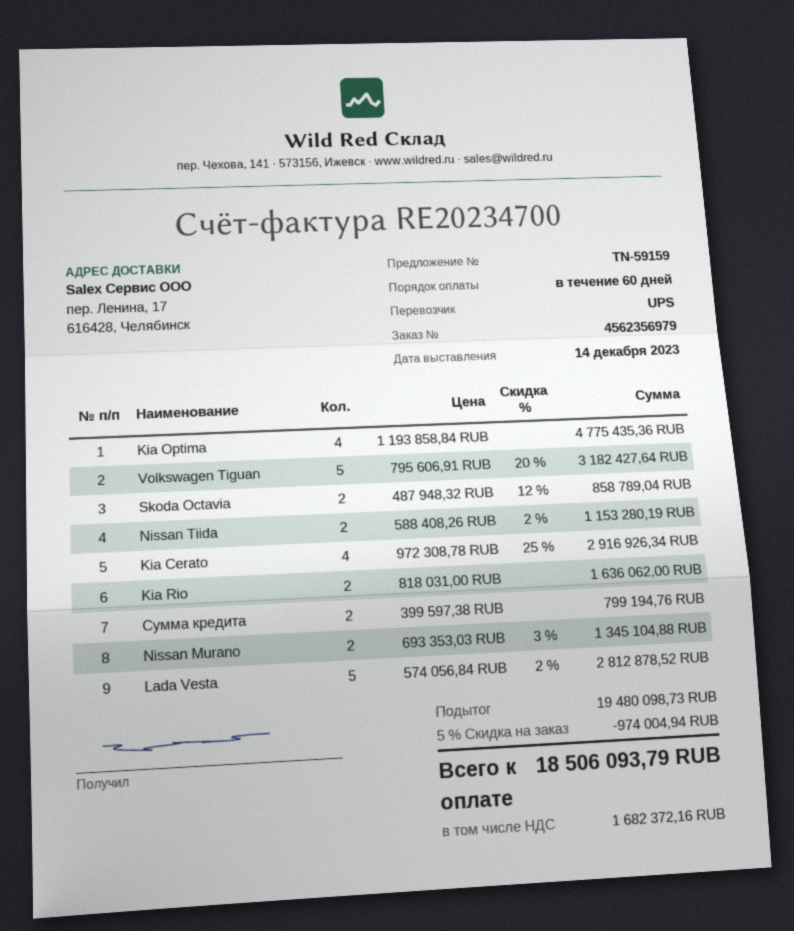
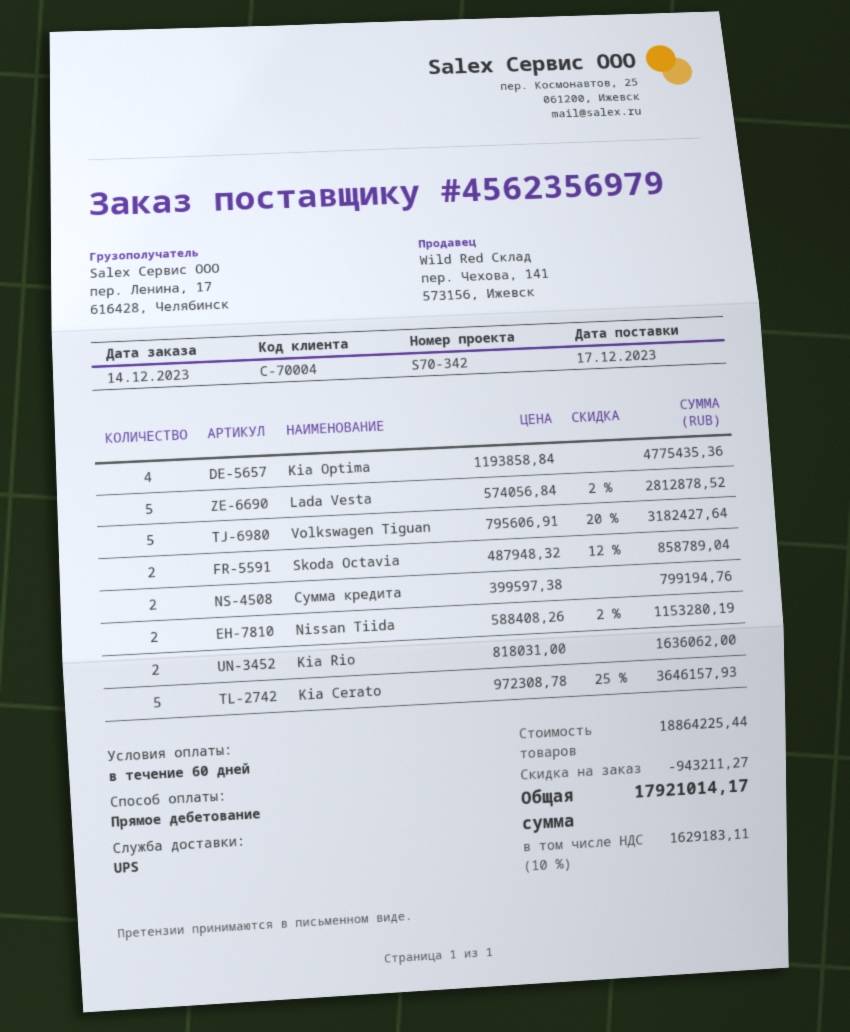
Kia Cerato: 4 x 972308.78 - 25% = 2916926.34 -> 5 x 972308.78 - 25% = 3646157.93
Nissan Murano: 2 x 693353.03 - 3% = 1345104.88 -> none
subtotal: 19480098.73 -> 18864225.44
discount: 974004.94 -> 943211.27
tax: 1682372.16 -> 1629183.11
total: 18506093.79 -> 17921014.17

